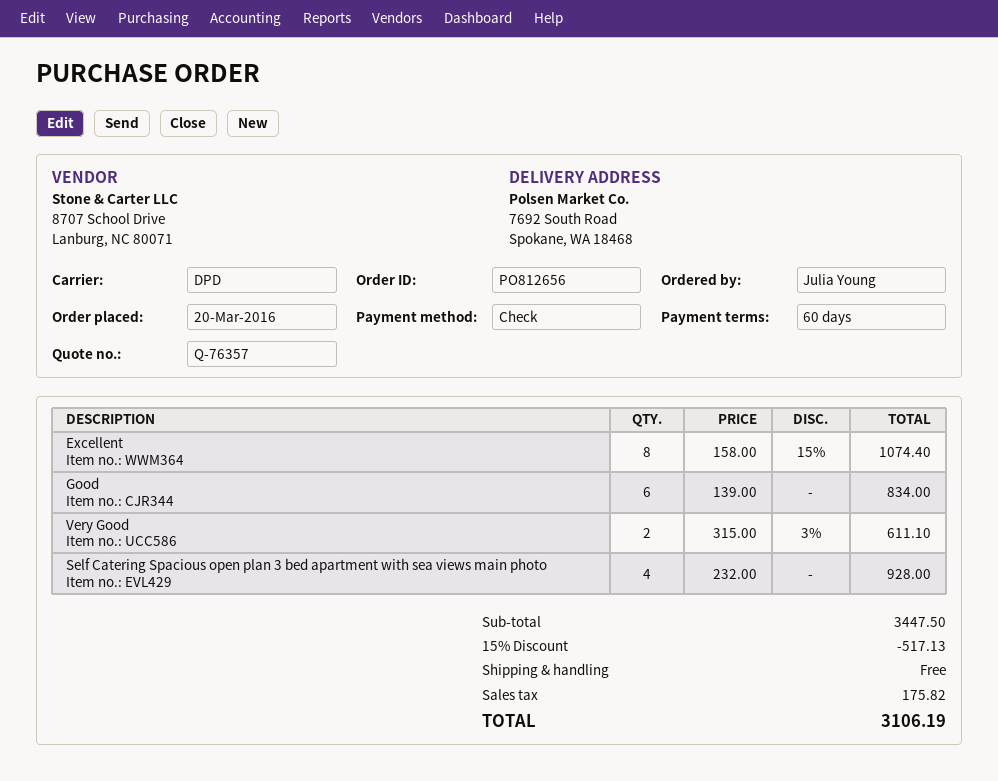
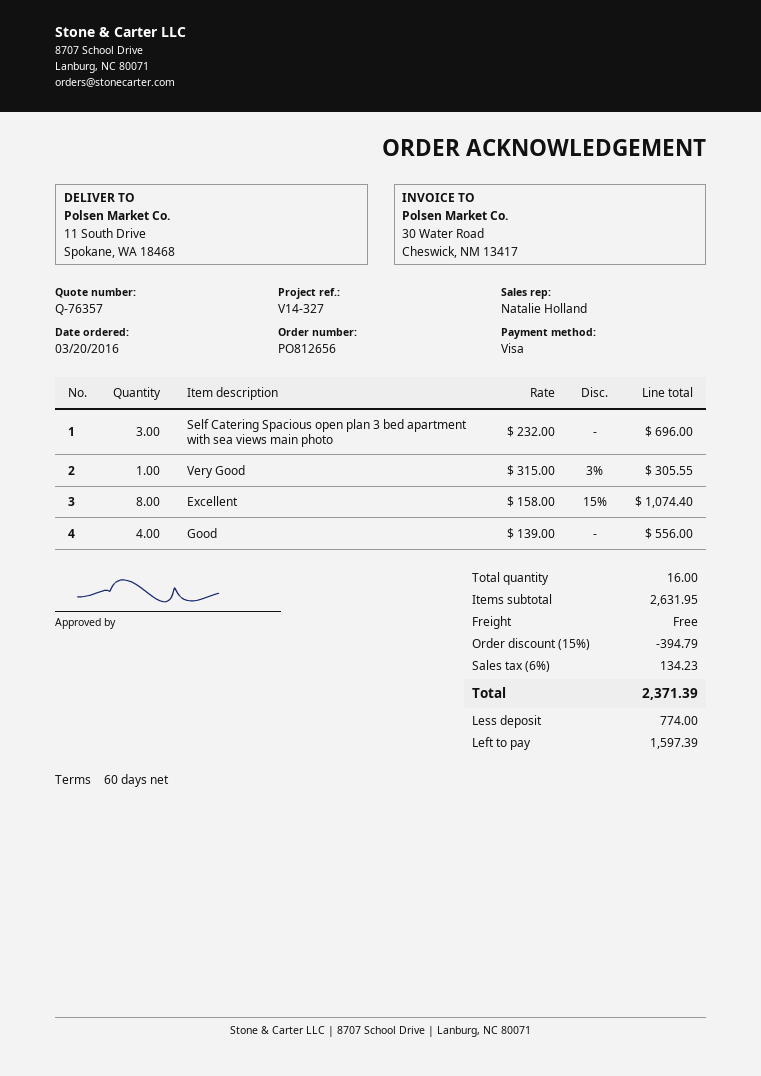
payment method: cheque -> Visa
ship to: 7692 South Road, Spokane, WA 18468 -> 11 South Drive, Spokane, WA 18468
Good: 6 x 139.00 = 834.00 -> 4 x 139.00 = 556.00
Very Good: 2 x 315.00 - 3% = 611.10 -> 1 x 315.00 - 3% = 305.55
Self Catering Spacious open plan 3 bed apartment with sea views main photo: 4 x 232.00 = 928.00 -> 3 x 232.00 = 696.00
subtotal: 3447.50 -> 2631.95
discount: 15% = 517.13 -> 15% = 394.79
tax: 175.82 -> 134.23
total: 3106.19 -> 2371.39

